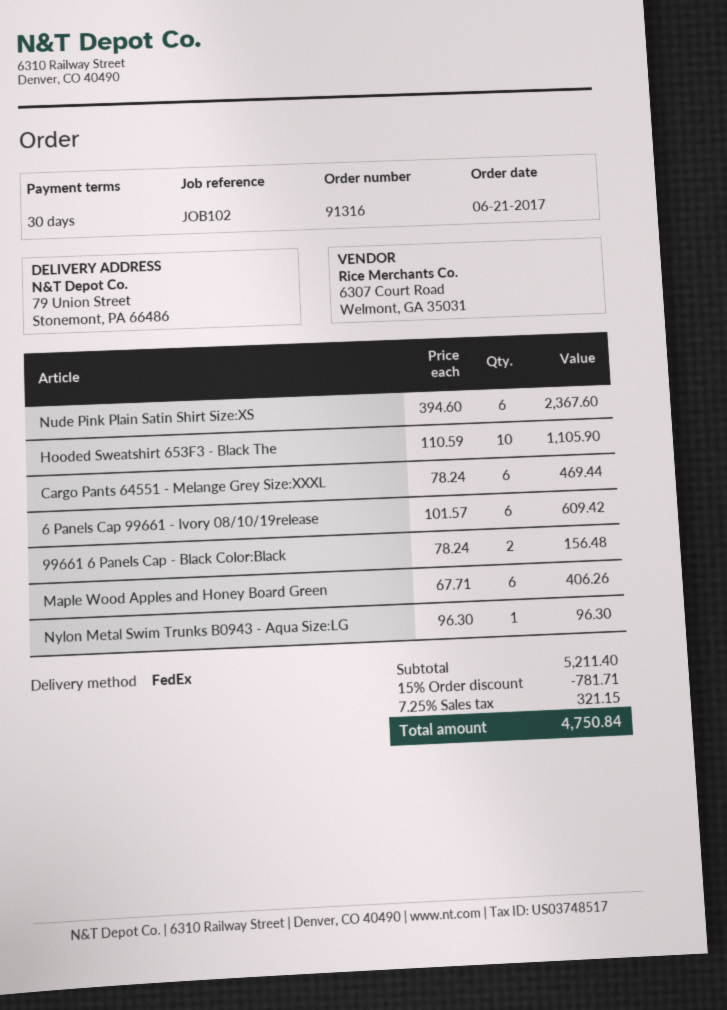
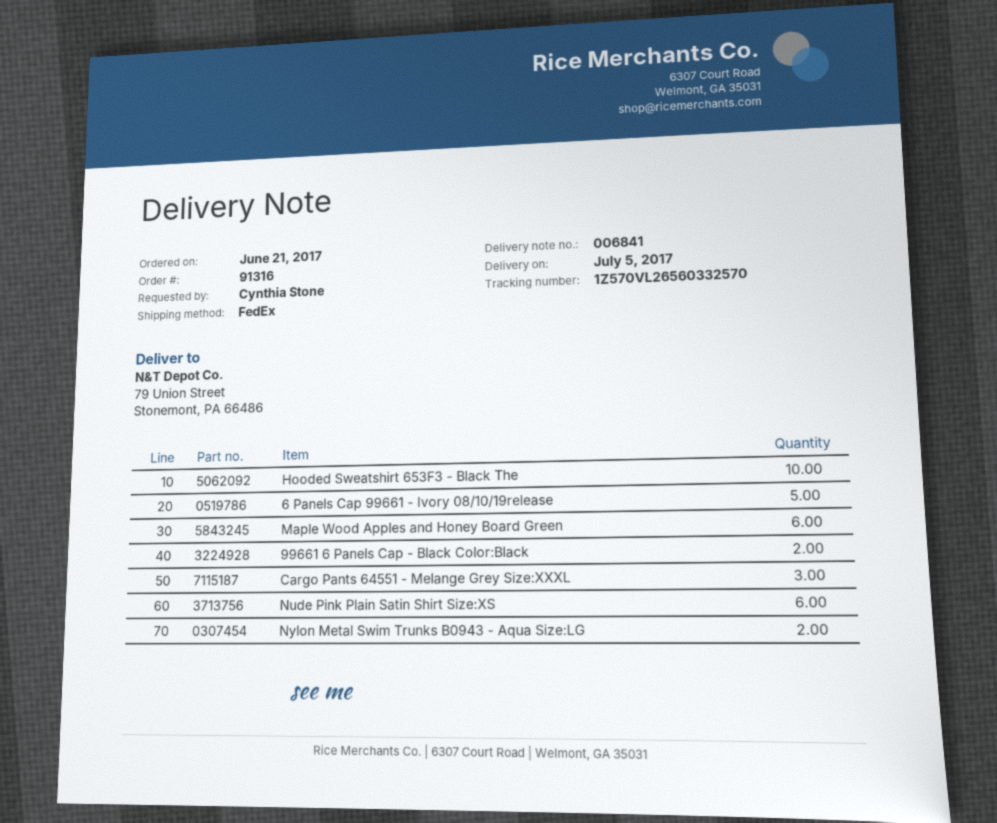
Cargo Pants 64551 - Melange Grey Size:XXXL: 6 -> 3
6 Panels Cap 99661 - Ivory 08/10/19release: 6 -> 5
Nylon Metal Swim Trunks B0943 - Aqua Size:LG: 1 -> 2

